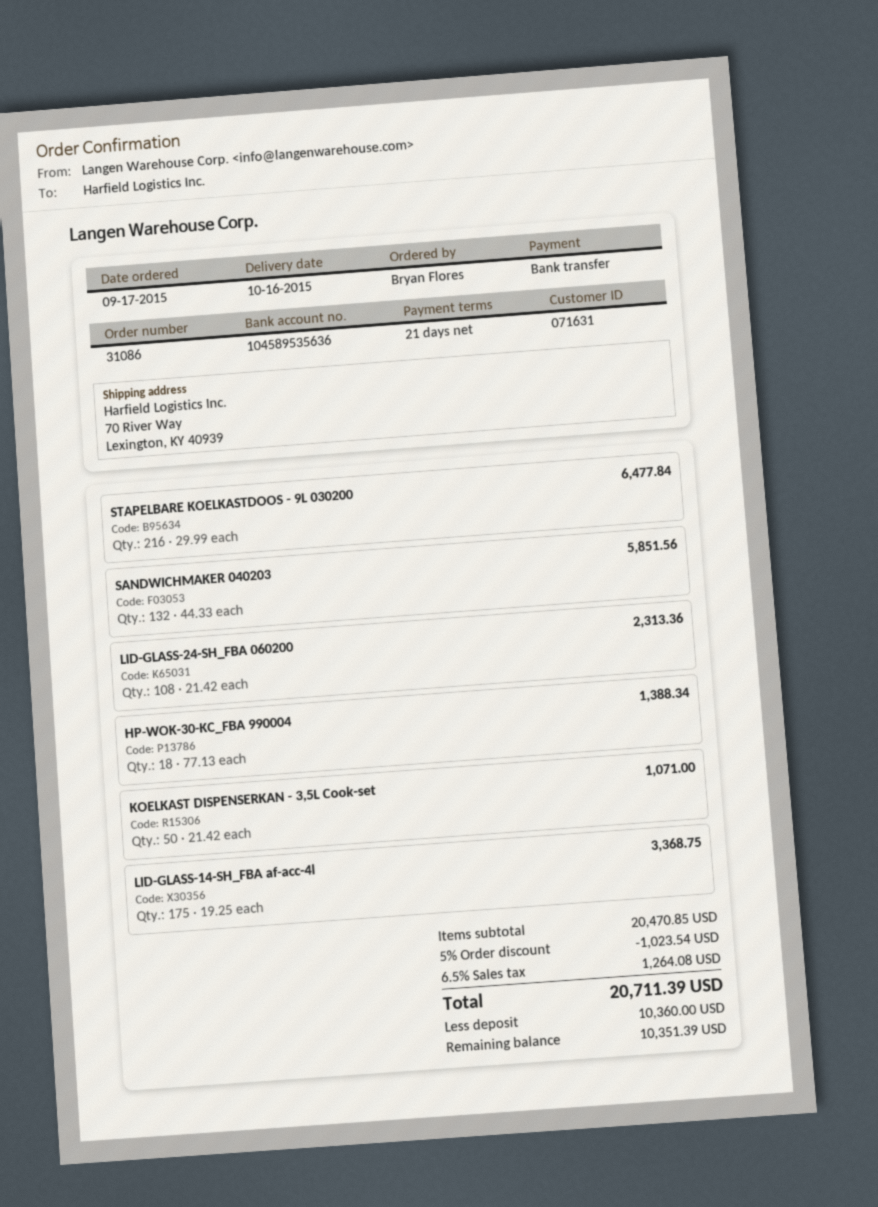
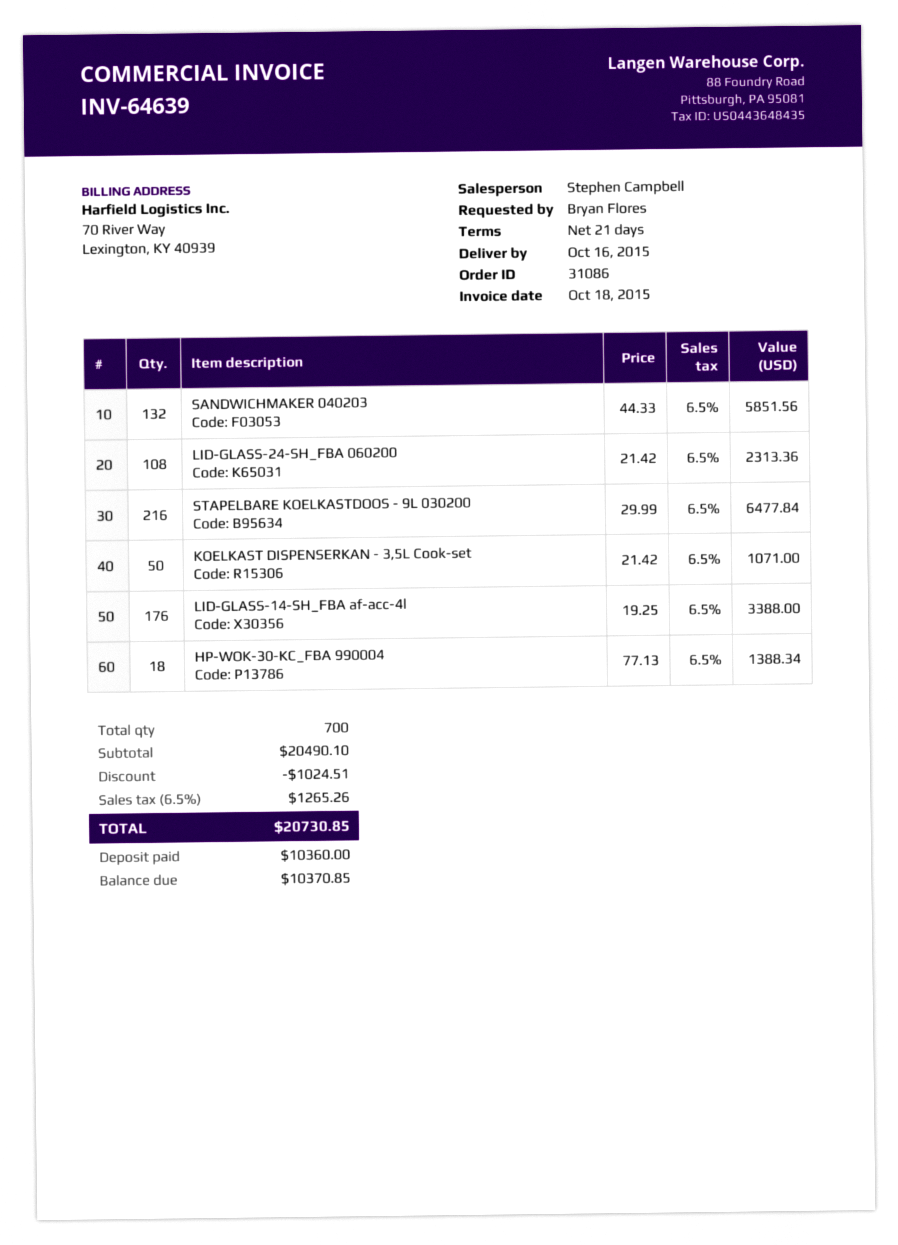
LID-GLASS-14-SH_FBA af-acc-4l: 175 x 19.25 = 3368.75 -> 176 x 19.25 = 3388.00
subtotal: 20470.85 -> 20490.10
discount: 1023.54 -> 1024.51
tax: 6.5% = 1264.08 -> 6.5% = 1265.26
total: 20711.39 -> 20730.85
balance: 10351.39 -> 10370.85

